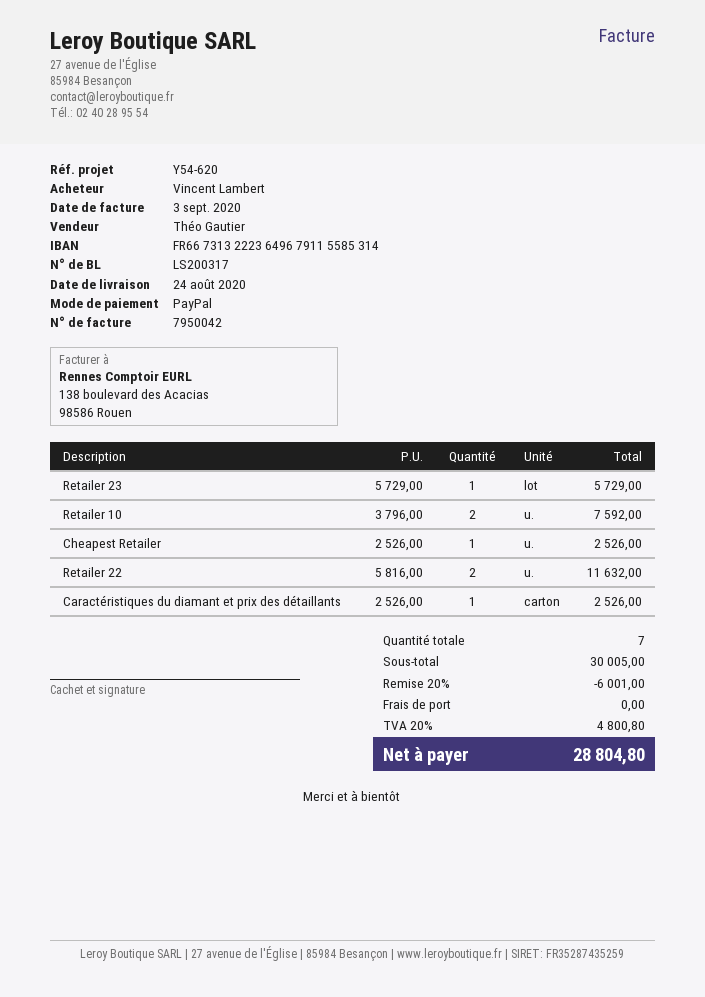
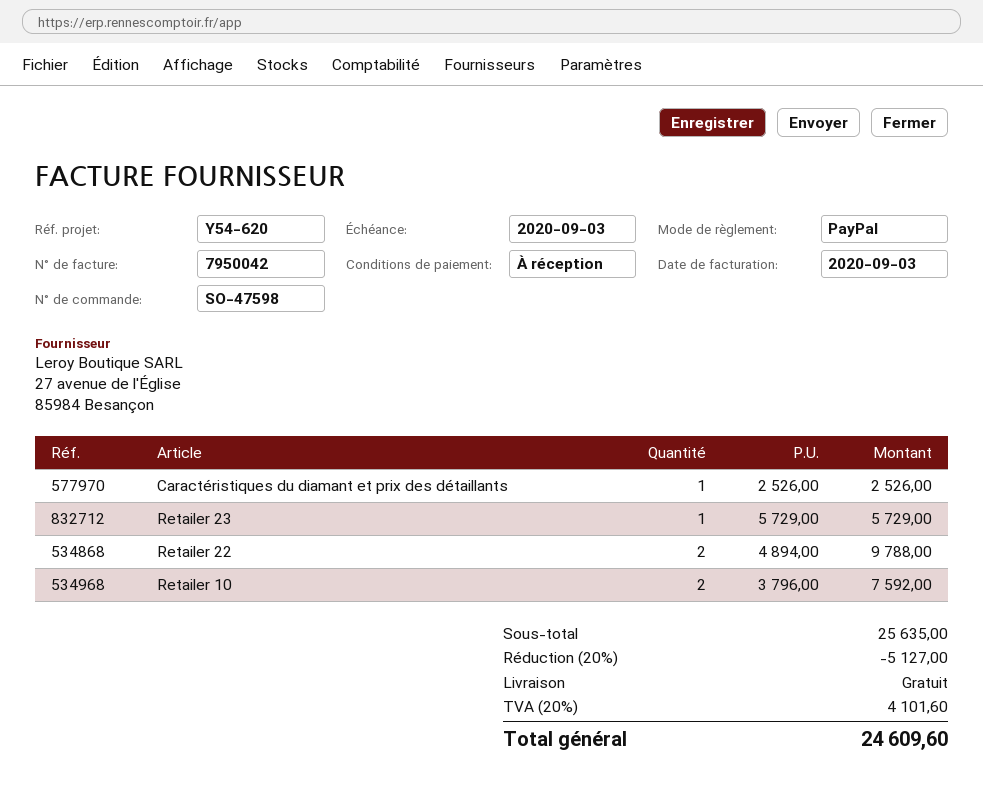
Cheapest Retailer: 1 x 2526.00 = 2526.00 -> none
Retailer 22: 2 x 5816.00 = 11632.00 -> 2 x 4894.00 = 9788.00
subtotal: 30005.00 -> 25635.00
discount: 20% = 6001.00 -> 20% = 5127.00
tax: 20% = 4800.80 -> 20% = 4101.60
total: 28804.80 -> 24609.60

